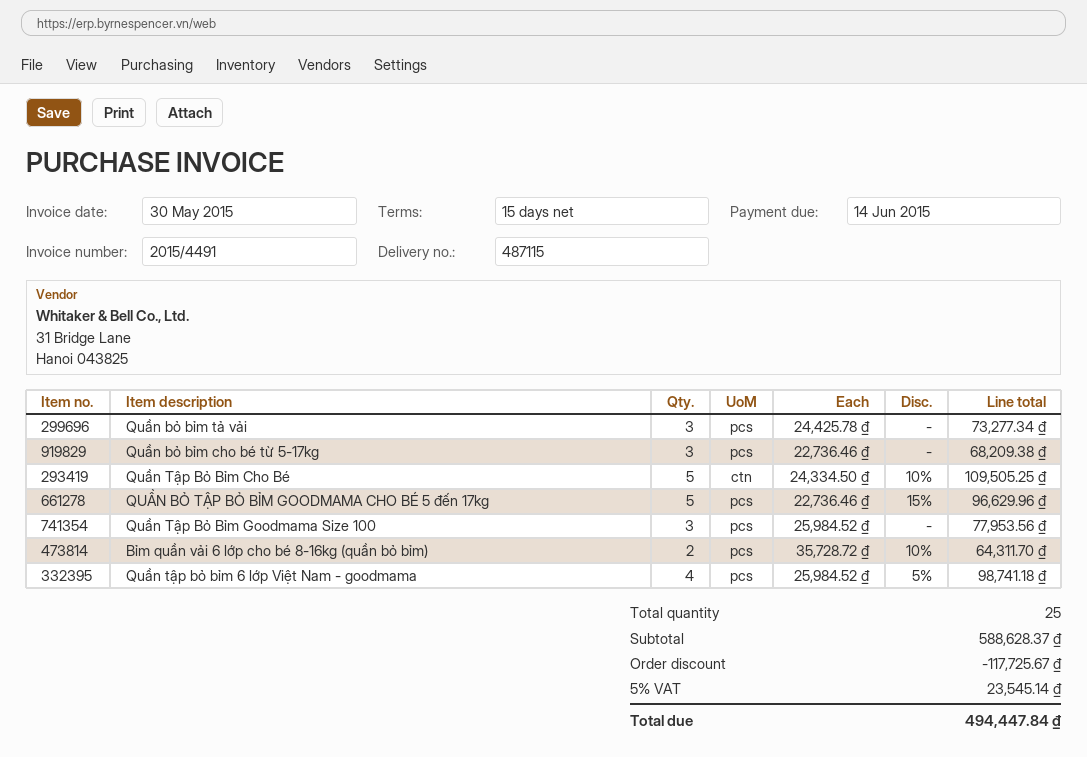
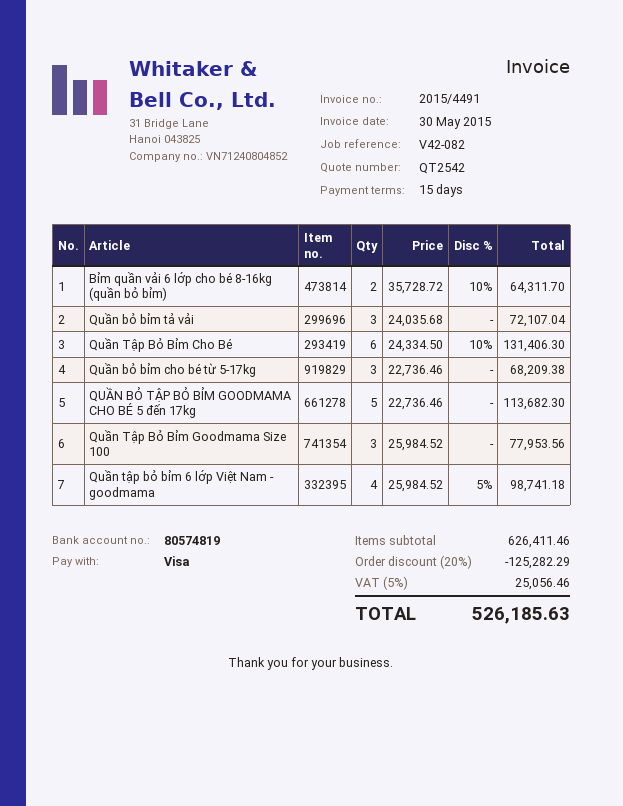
Quần bỏ bỉm tả vải: 3 x 24425.78 = 73277.34 -> 3 x 24035.68 = 72107.04
Quần Tập Bỏ Bỉm Cho Bé: 5 x 24334.50 - 10% = 109505.25 -> 6 x 24334.50 - 10% = 131406.30
QUẦN BỎ TẬP BỎ BỈM GOODMAMA CHO BÉ 5 đến 17kg: 5 x 22736.46 - 15% = 96629.96 -> 5 x 22736.46 = 113682.30
subtotal: 588628.37 -> 626411.46
discount: 117725.67 -> 125282.29
tax: 5% = 23545.14 -> 5% = 25056.46
total: 494447.84 -> 526185.63

